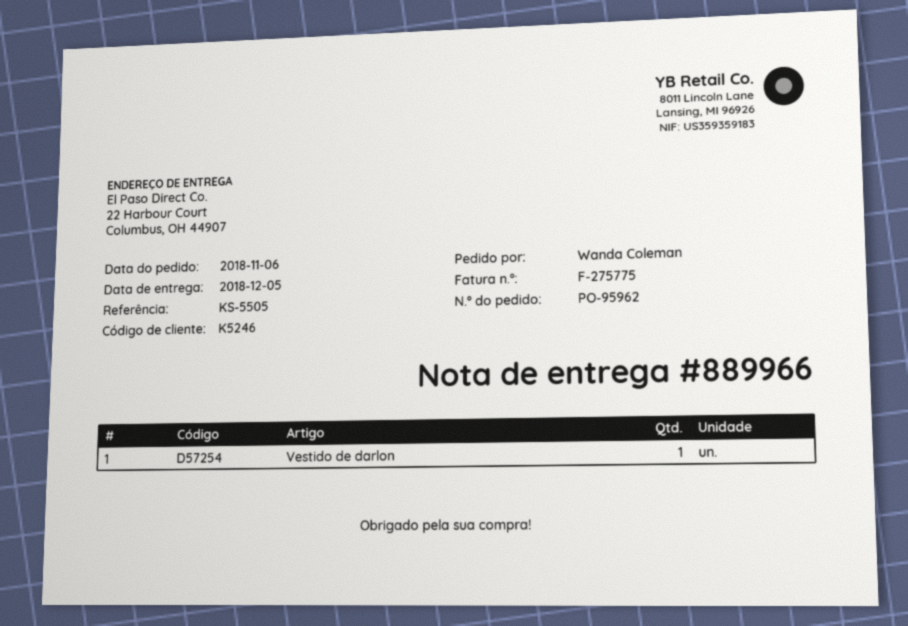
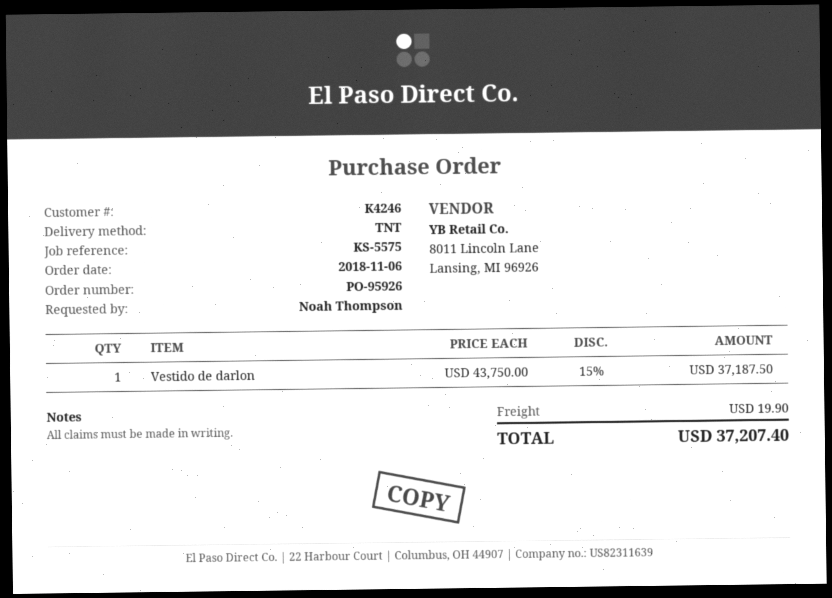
order number: PO-95962 -> PO-95926
customer number: K5246 -> K4246
reference: KS-5505 -> KS-5575
ordered by: Wanda Coleman -> Noah Thompson

